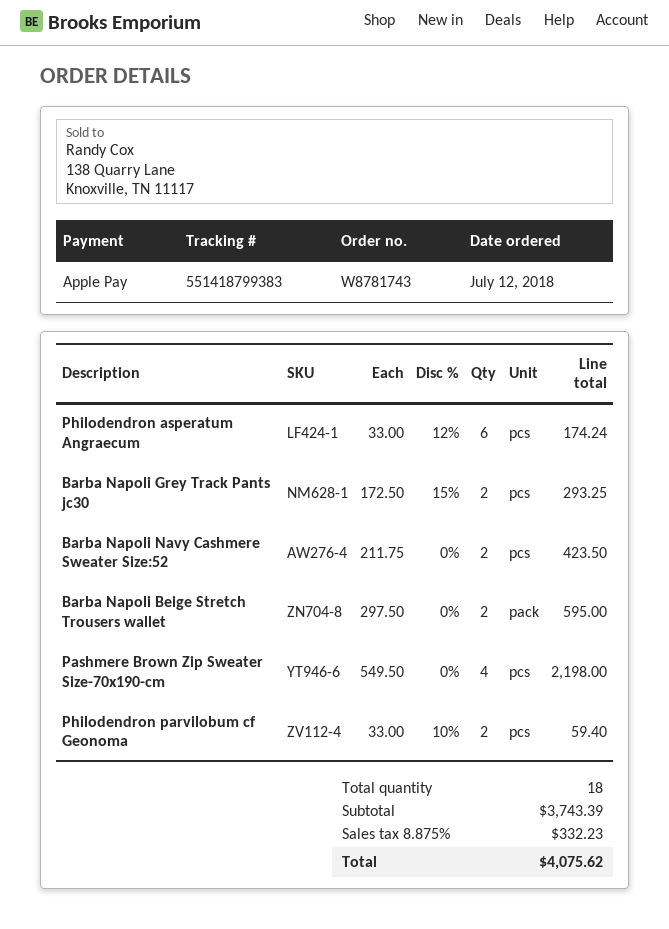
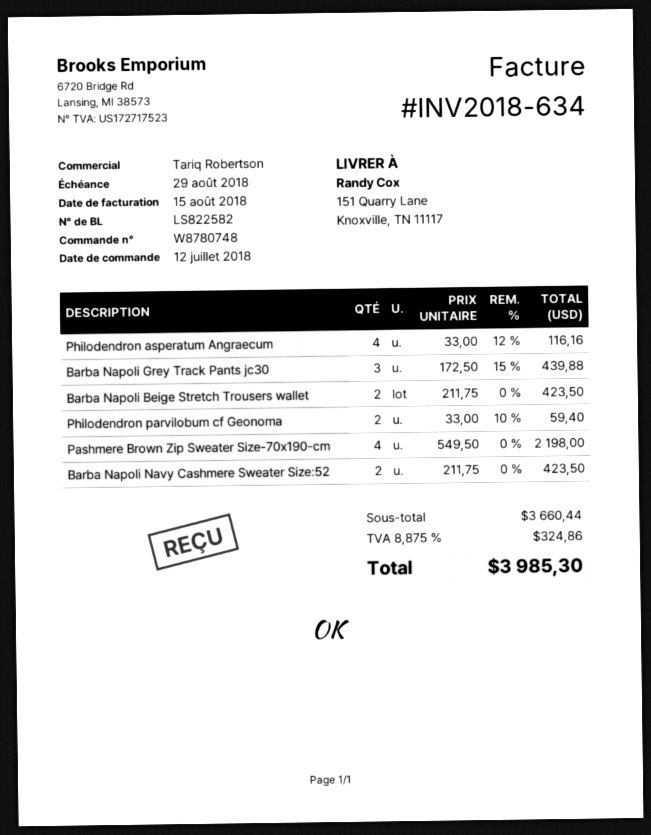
order number: W8781743 -> W8780748
Philodendron asperatum Angraecum: 6 x 33.00 - 12% = 174.24 -> 4 x 33.00 - 12% = 116.16
Barba Napoli Grey Track Pants jc30: 2 x 172.50 - 15% = 293.25 -> 3 x 172.50 - 15% = 439.88
Barba Napoli Beige Stretch Trousers wallet: 2 x 297.50 = 595.00 -> 2 x 211.75 = 423.50
subtotal: 3743.39 -> 3660.44
tax: 8.875% = 332.23 -> 8.875% = 324.86
total: 4075.62 -> 3985.30

